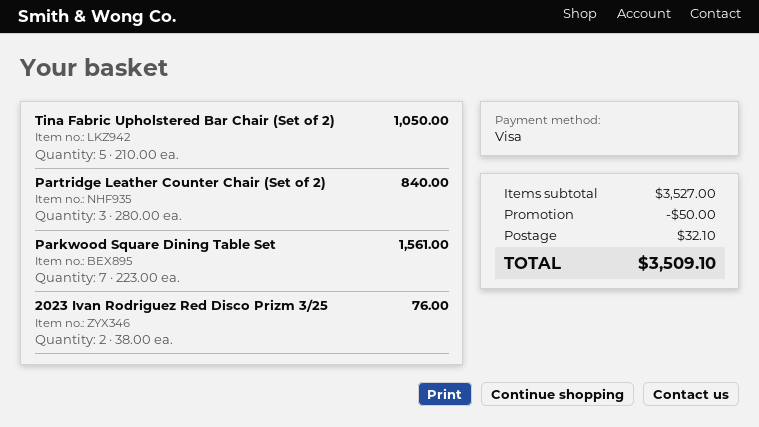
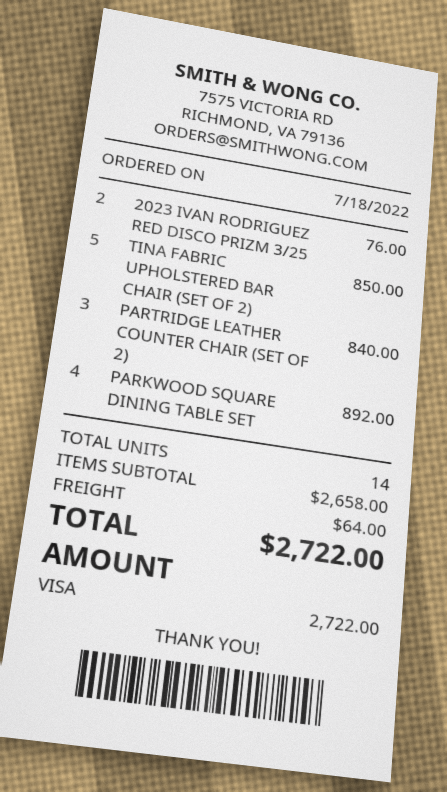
Tina Fabric Upholstered Bar Chair (Set of 2): 5 for 1050.00 -> 5 for 850.00
Parkwood Square Dining Table Set: 7 for 1561.00 -> 4 for 892.00
subtotal: 3527.00 -> 2658.00
discount: 50.00 -> none
shipping: 32.10 -> 64.00
total: 3509.10 -> 2722.00

